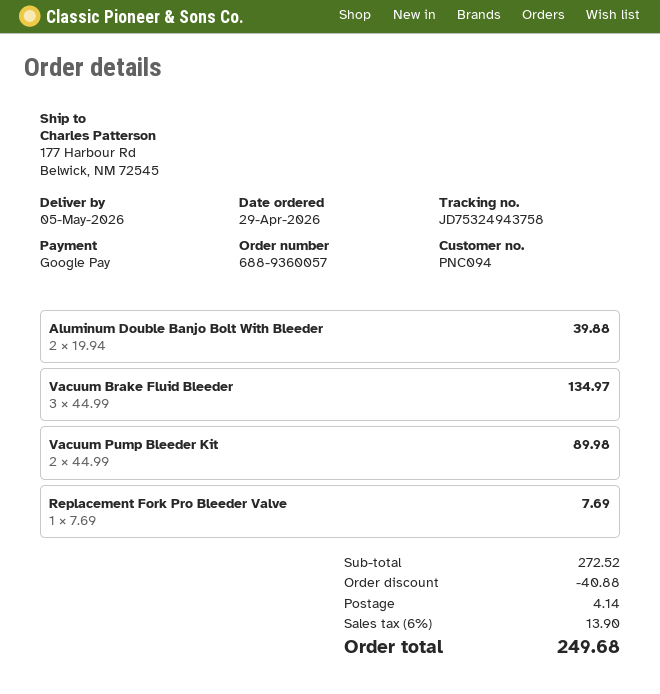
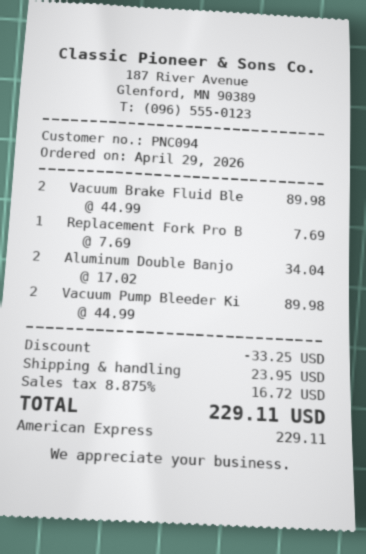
payment method: Google Pay -> American Express
Aluminum Double Banjo Bolt With Bleeder: 2 x 19.94 = 39.88 -> 2 x 17.02 = 34.04
Vacuum Brake Fluid Bleeder: 3 x 44.99 = 134.97 -> 2 x 44.99 = 89.98
discount: 40.88 -> 33.25
shipping: 4.14 -> 23.95
tax: 6% = 13.90 -> 8.875% = 16.72
total: 249.68 -> 229.11

